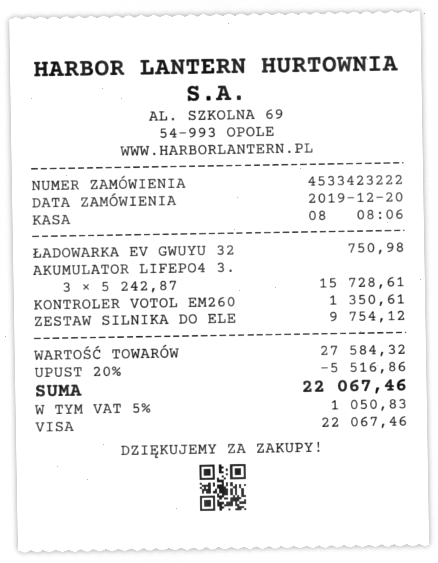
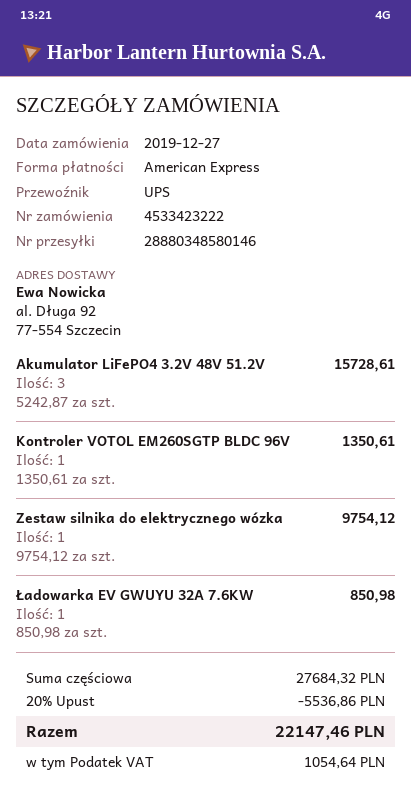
order date: 2019-12-20 -> 2019-12-27
payment method: Visa -> American Express
ŁADOWARKA EV GWUYU 32: 1 x 750.98 = 750.98 -> 1 x 850.98 = 850.98
subtotal: 27584.32 -> 27684.32
discount: 20% = 5516.86 -> 20% = 5536.86
tax: 1050.83 -> 1054.64
total: 22067.46 -> 22147.46

